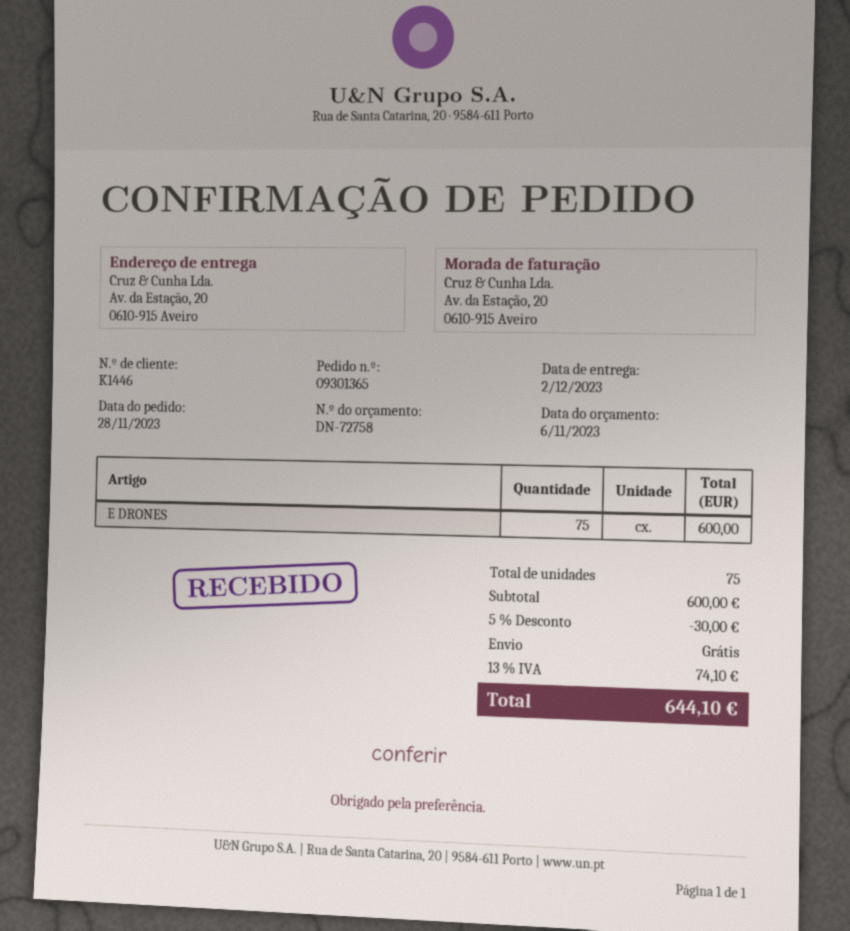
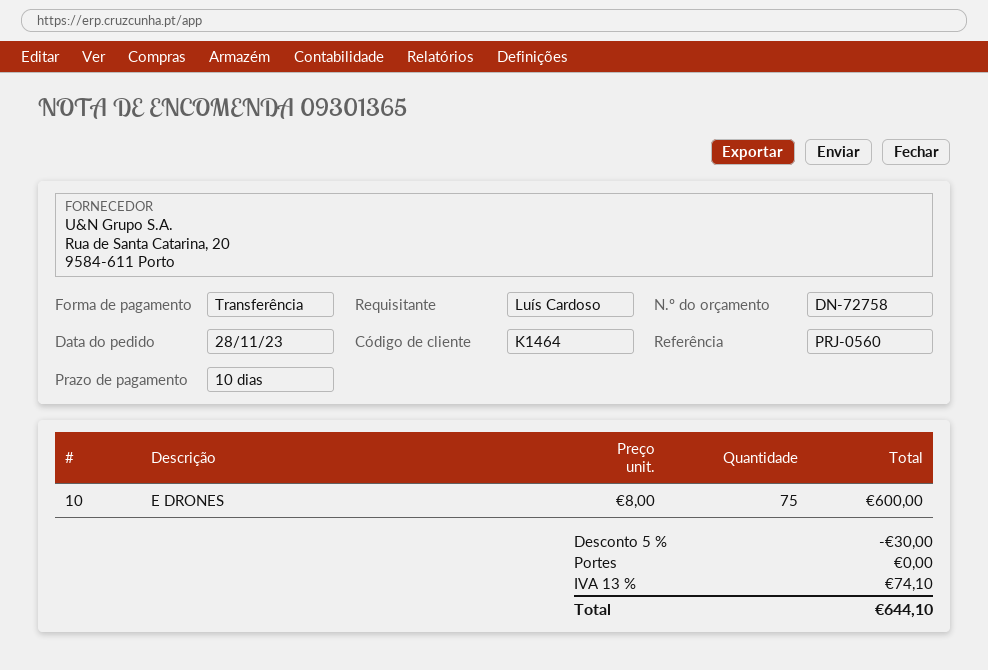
customer number: K1446 -> K1464

